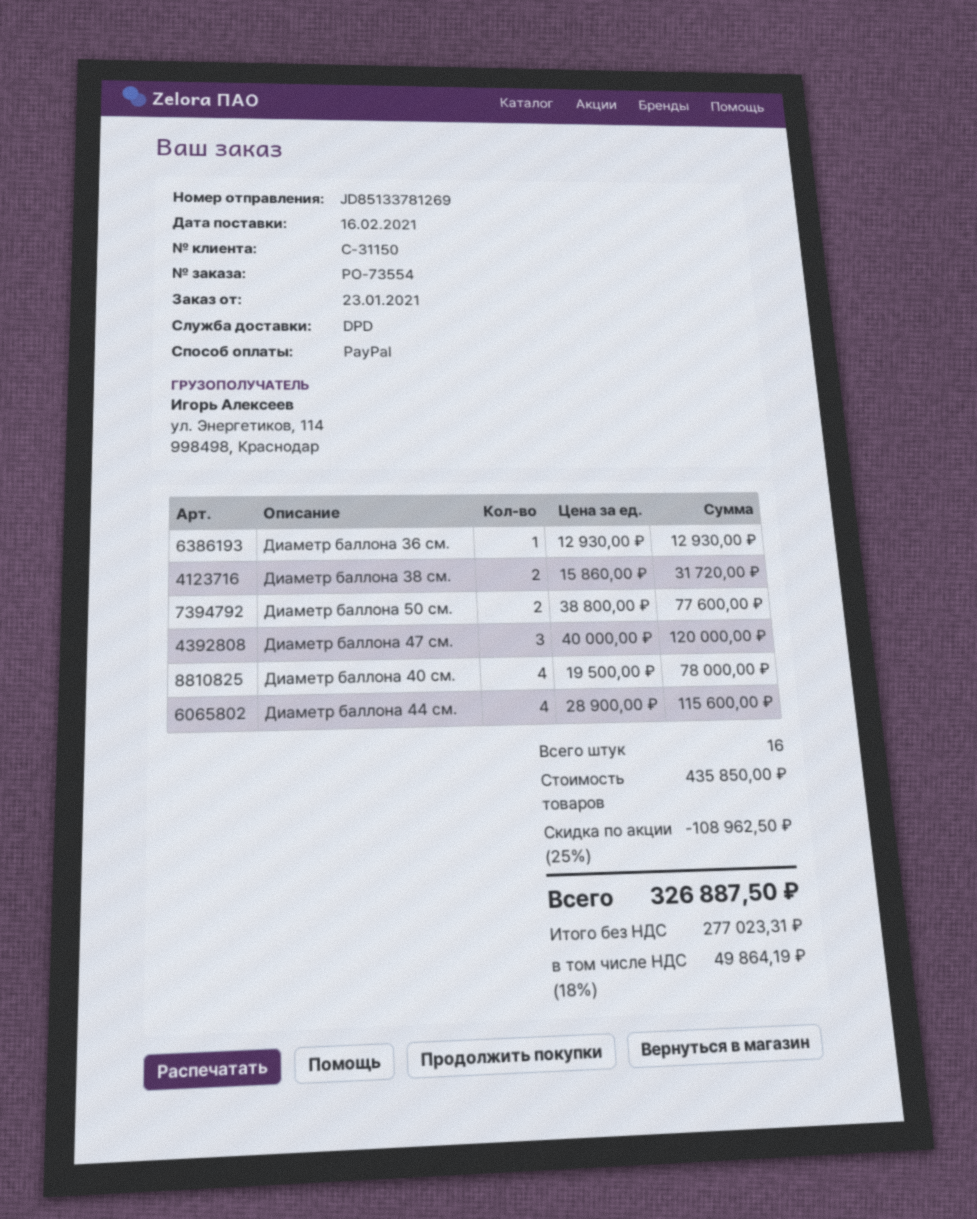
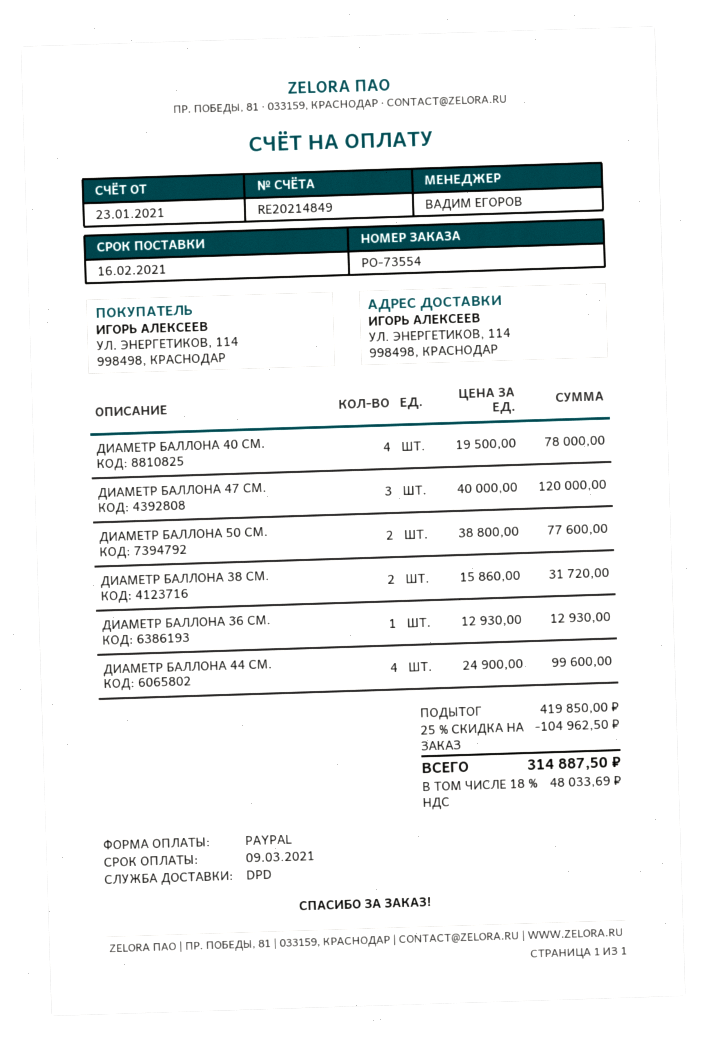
Диаметр баллона 44 см.: 4 x 28900.00 = 115600.00 -> 4 x 24900.00 = 99600.00
subtotal: 435850.00 -> 419850.00
discount: 25% = 108962.50 -> 25% = 104962.50
tax: 18% = 49864.19 -> 18% = 48033.69
total: 326887.50 -> 314887.50

